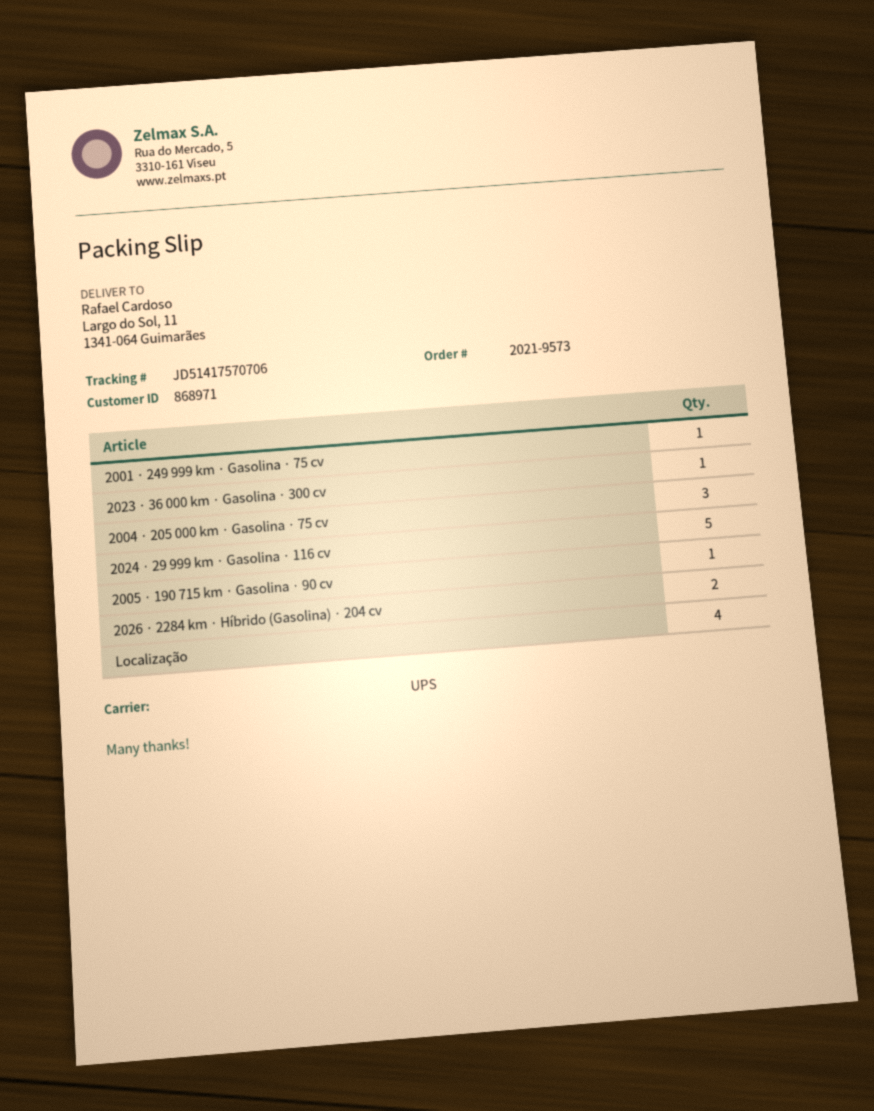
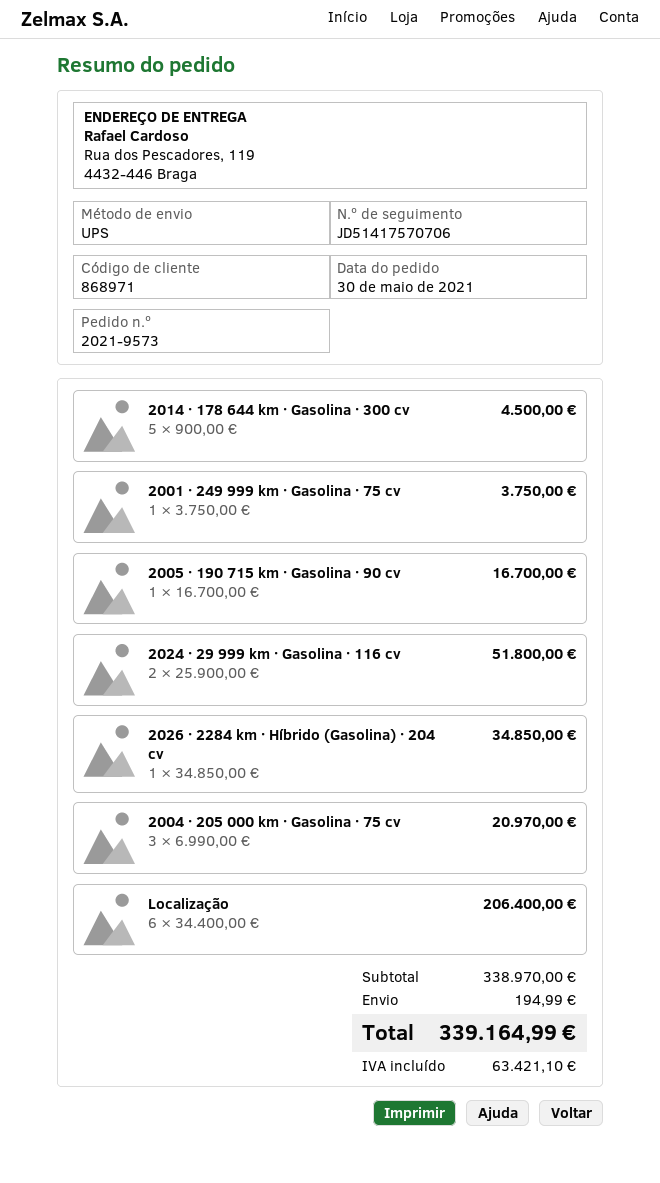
ship to: Largo do Sol, 11, 1341-064 Guimarães -> Rua dos Pescadores, 119, 4432-446 Braga
2023 · 36 000 km · Gasolina · 300 cv: 1 -> none
2024 · 29 999 km · Gasolina · 116 cv: 5 -> 2
2026 · 2284 km · Híbrido (Gasolina) · 204 cv: 2 -> 1
Localização: 4 -> 6
2014 · 178 644 km · Gasolina · 300 cv: none -> 5

